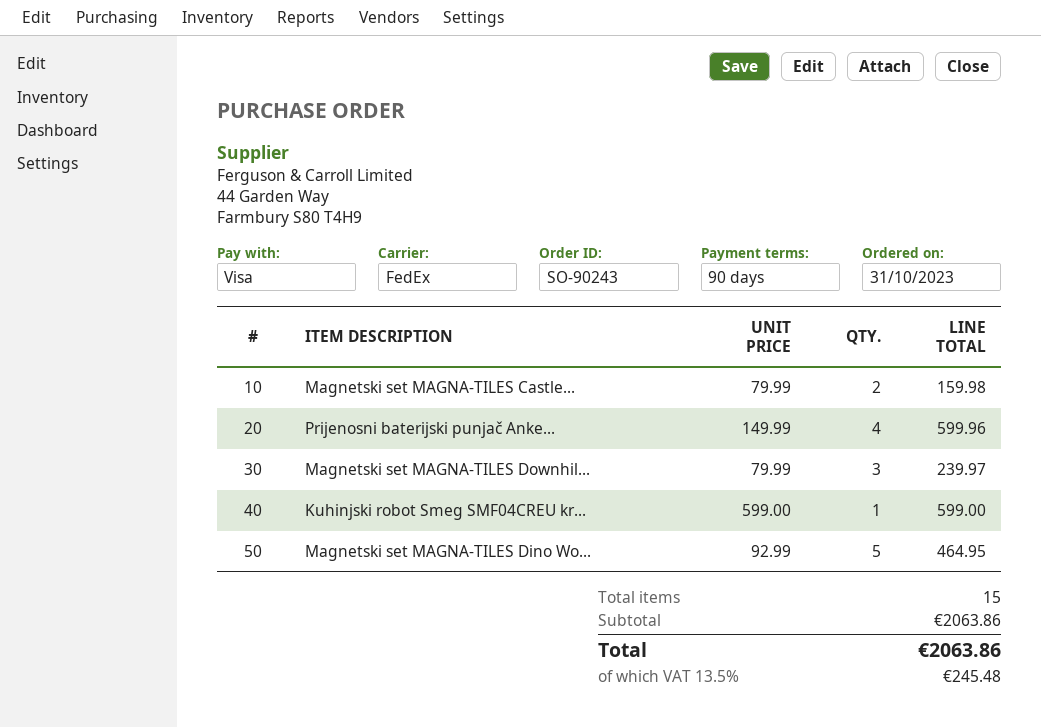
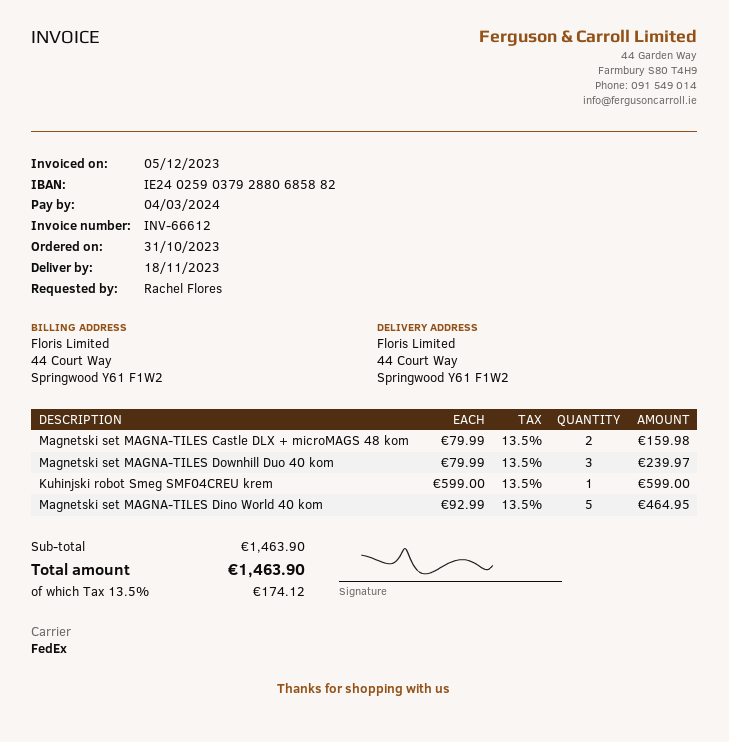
Prijenosni baterijski punjač Anke...: 4 x 149.99 = 599.96 -> none
subtotal: 2063.86 -> 1463.90
tax: 13.5% = 245.48 -> 13.5% = 174.12
total: 2063.86 -> 1463.90

